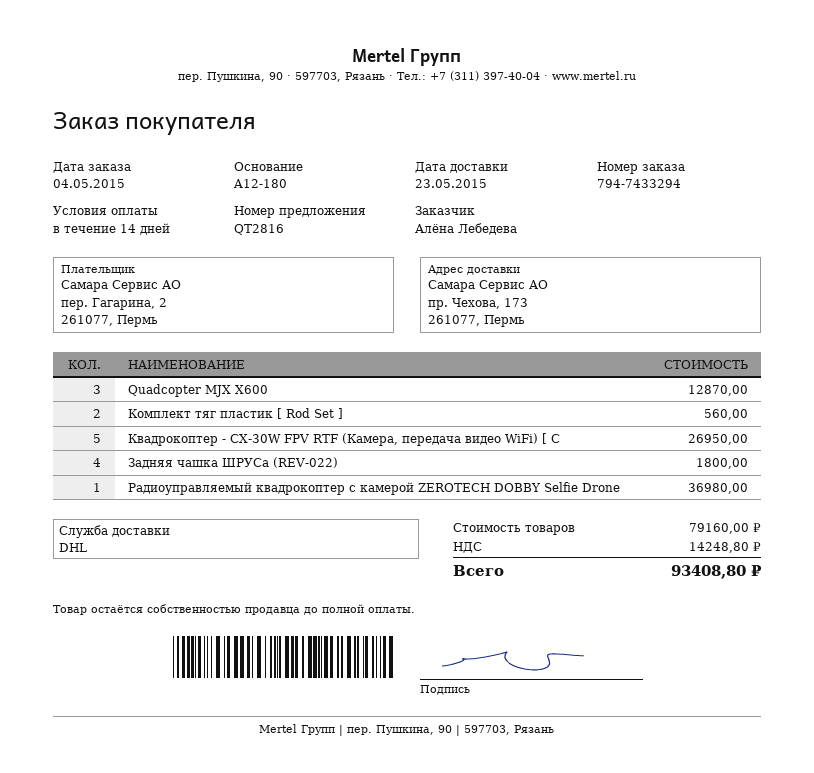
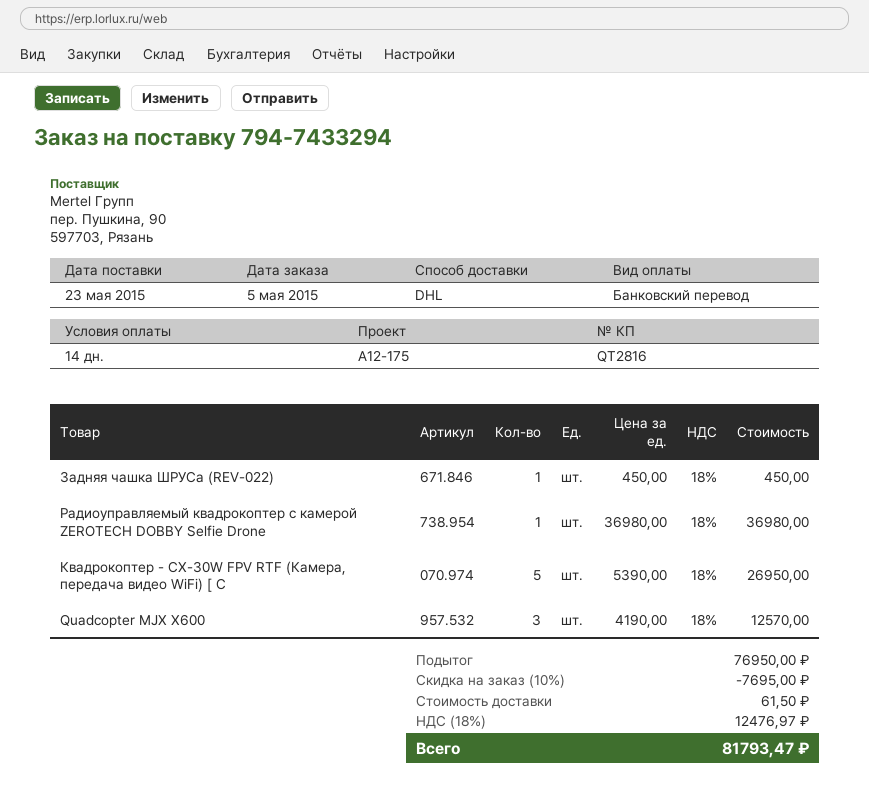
order date: 2015-05-04 -> 2015-05-05
reference: A12-180 -> A12-175
Quadcopter MJX X600: 3 for 12870.00 -> 3 for 12570.00
Комплект тяг пластик [ Rod Set ]: 2 for 560.00 -> none
Задняя чашка ШРУСа (REV-022): 4 for 1800.00 -> 1 for 450.00
subtotal: 79160.00 -> 76950.00
discount: none -> 10% = 7695.00
shipping: none -> 61.50
tax: 14248.80 -> 12476.97
total: 93408.80 -> 81793.47

